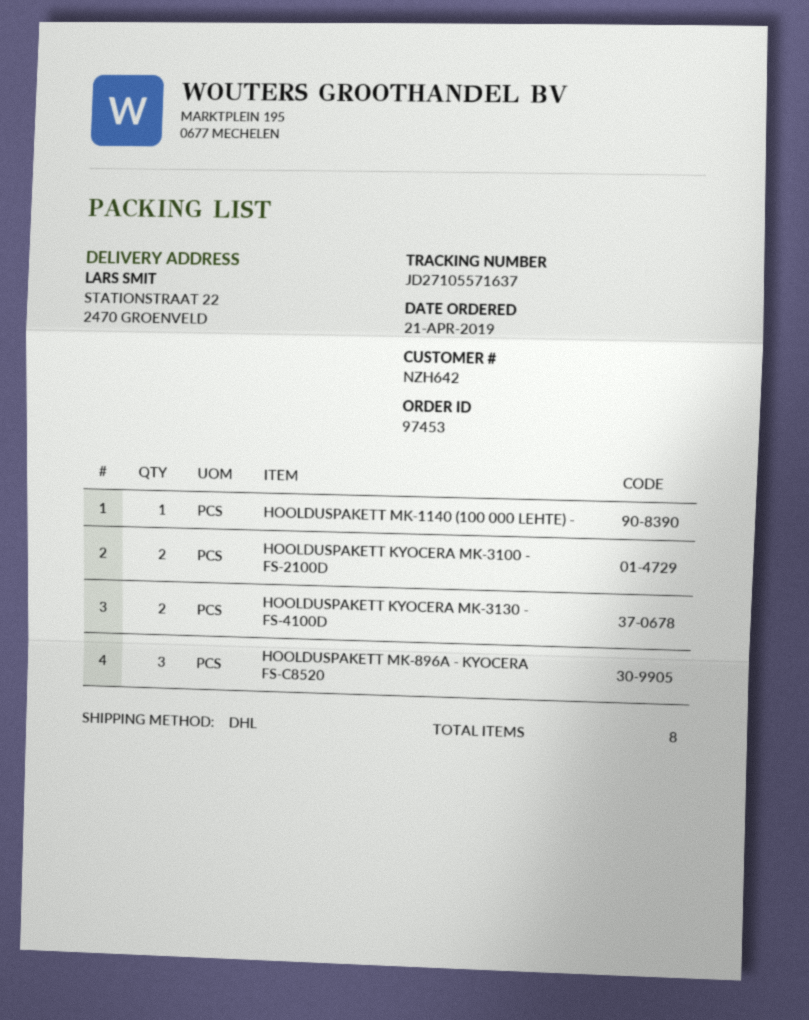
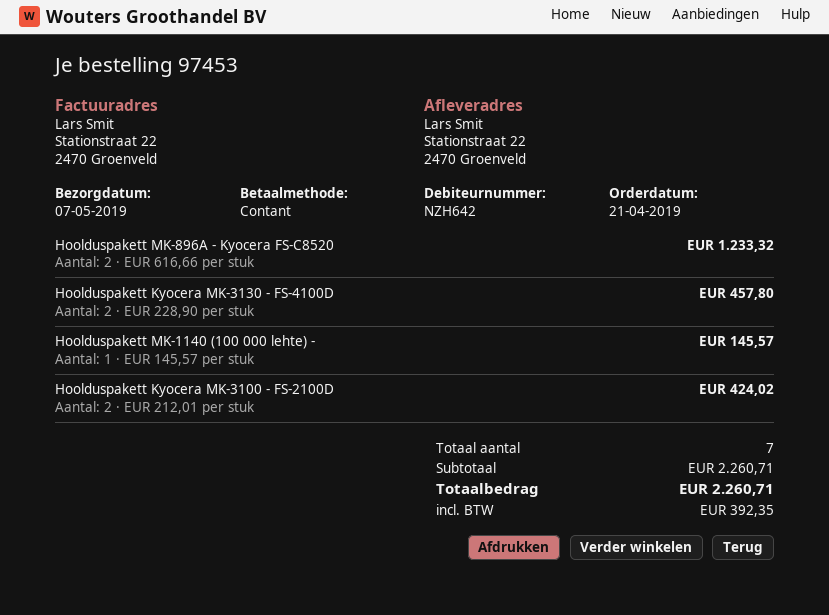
HOOLDUSPAKETT MK-896A - KYOCERA FS-C8520: 3 -> 2
total quantity: 8 -> 7

